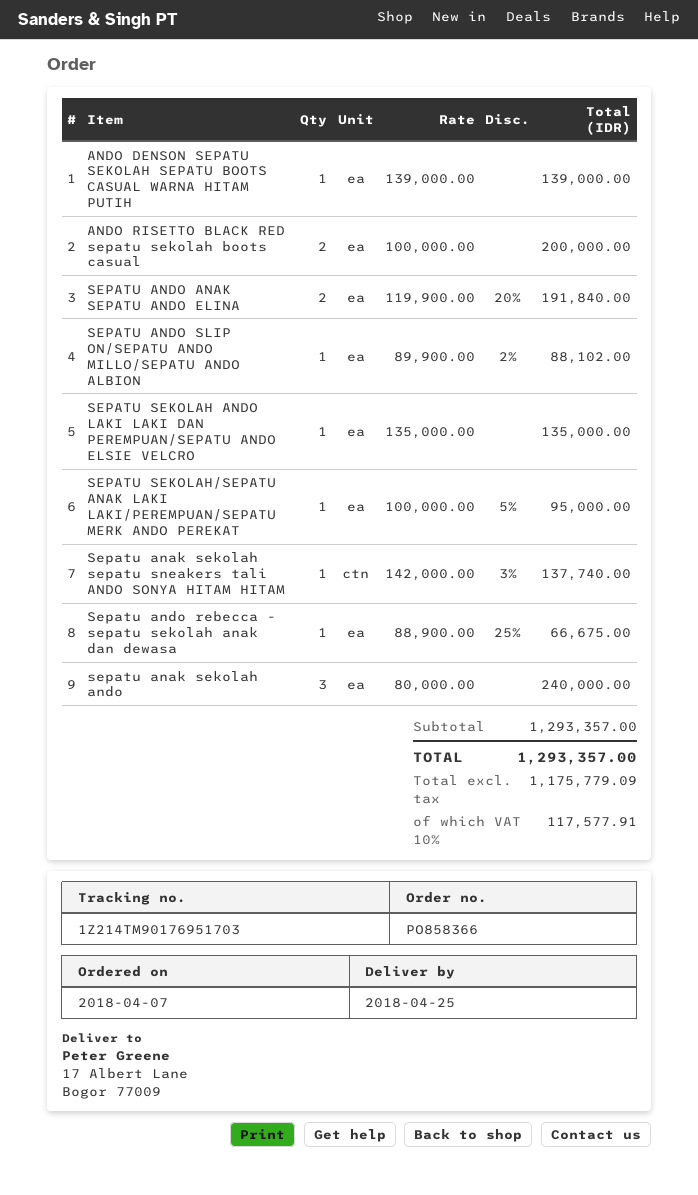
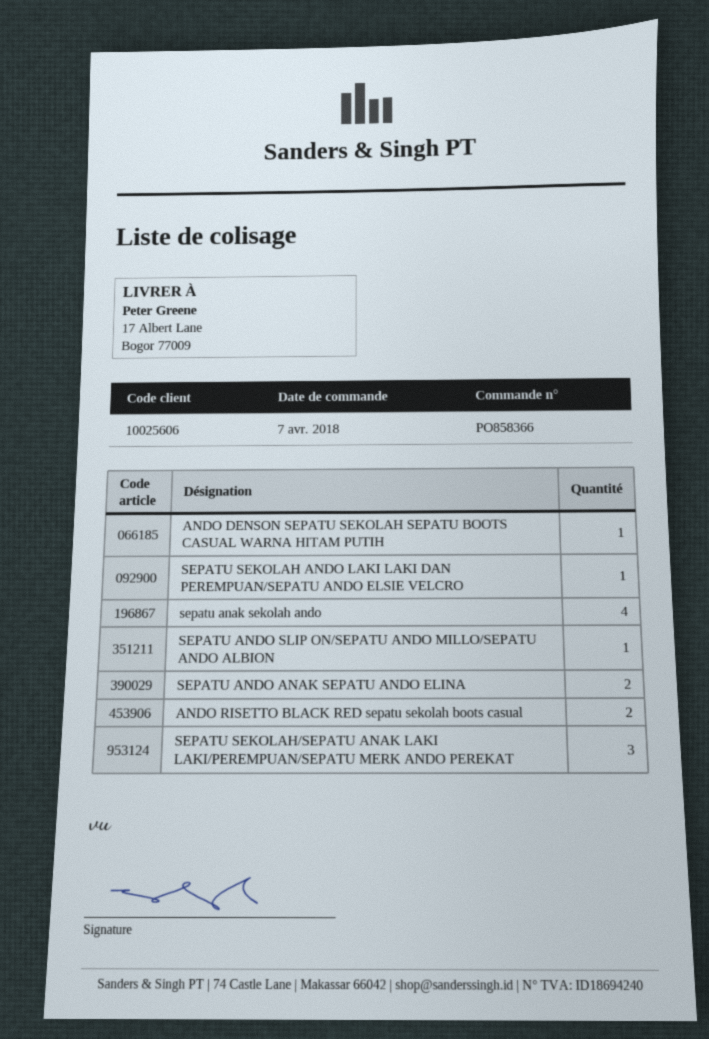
SEPATU SEKOLAH/SEPATU ANAK LAKI LAKI/PEREMPUAN/SEPATU MERK ANDO PEREKAT: 1 -> 3
Sepatu anak sekolah sepatu sneakers tali ANDO SONYA HITAM HITAM: 1 -> none
Sepatu ando rebecca - sepatu sekolah anak dan dewasa: 1 -> none
sepatu anak sekolah ando: 3 -> 4

